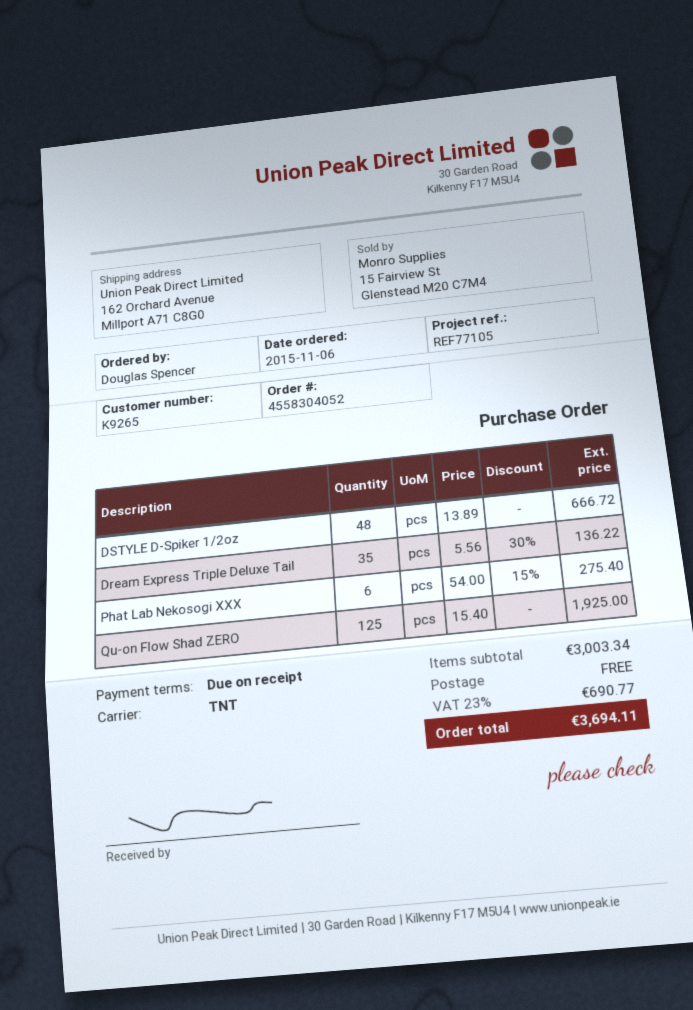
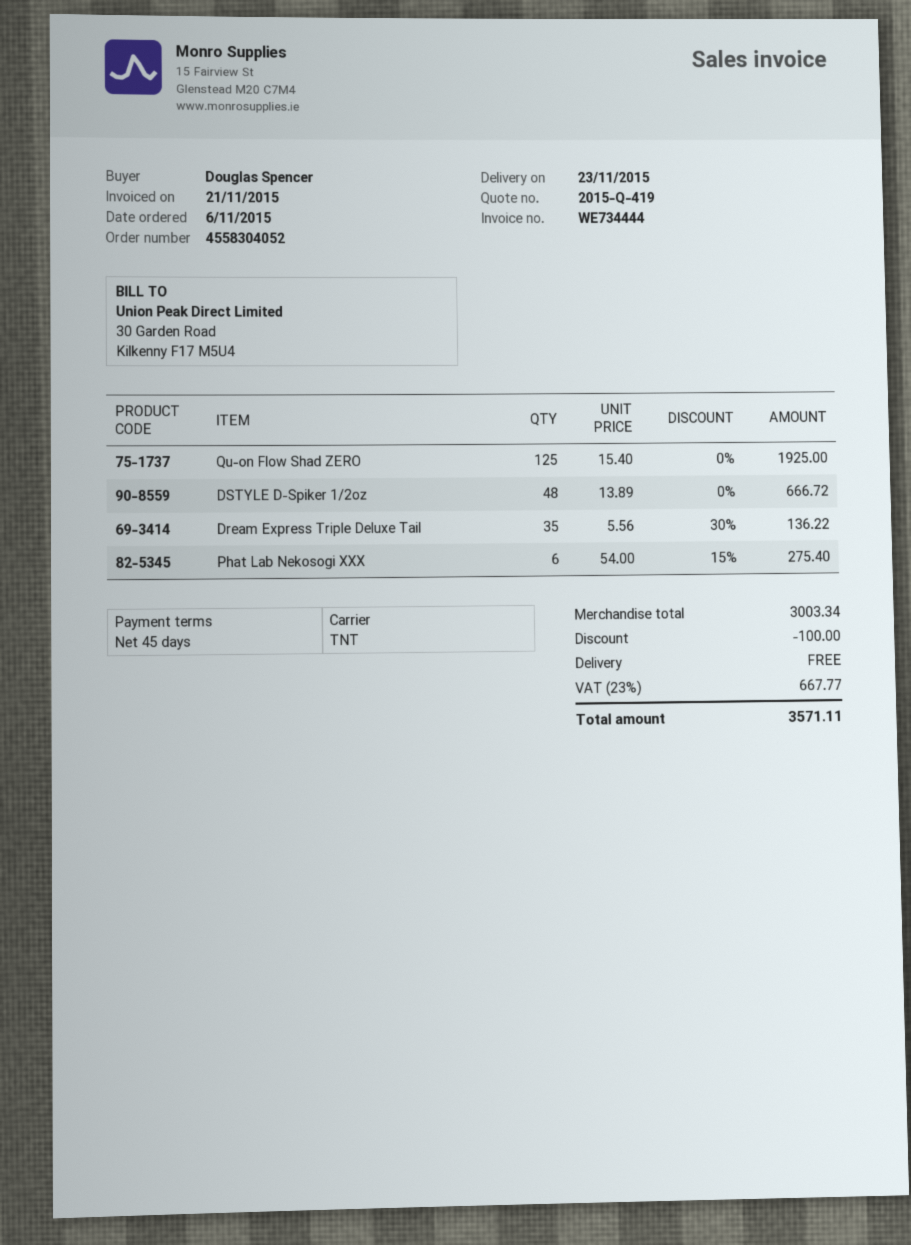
payment terms: on receipt -> 45 days
discount: none -> 100.00
tax: 23% = 690.77 -> 23% = 667.77
total: 3694.11 -> 3571.11

